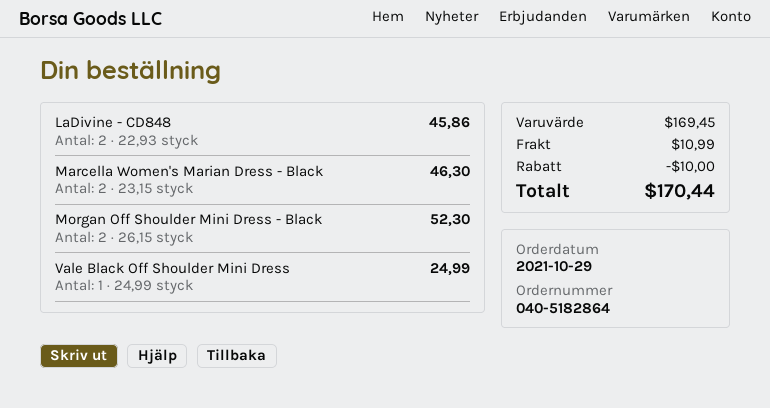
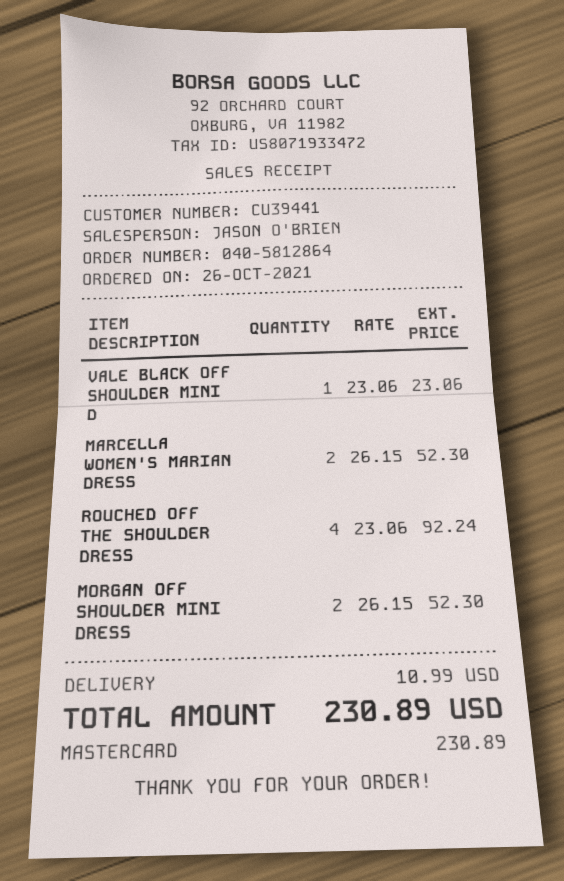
order number: 040-5182864 -> 040-5812864
order date: 2021-10-29 -> 2021-10-26
LaDivine - CD848: 2 x 22.93 = 45.86 -> none
Marcella Women's Marian Dress - Black: 2 x 23.15 = 46.30 -> 2 x 26.15 = 52.30
Vale Black Off Shoulder Mini Dress: 1 x 24.99 = 24.99 -> 1 x 23.06 = 23.06
ROUCHED OFF THE SHOULDER DRESS: none -> 4 x 23.06 = 92.24
discount: 10.00 -> none
total: 170.44 -> 230.89

